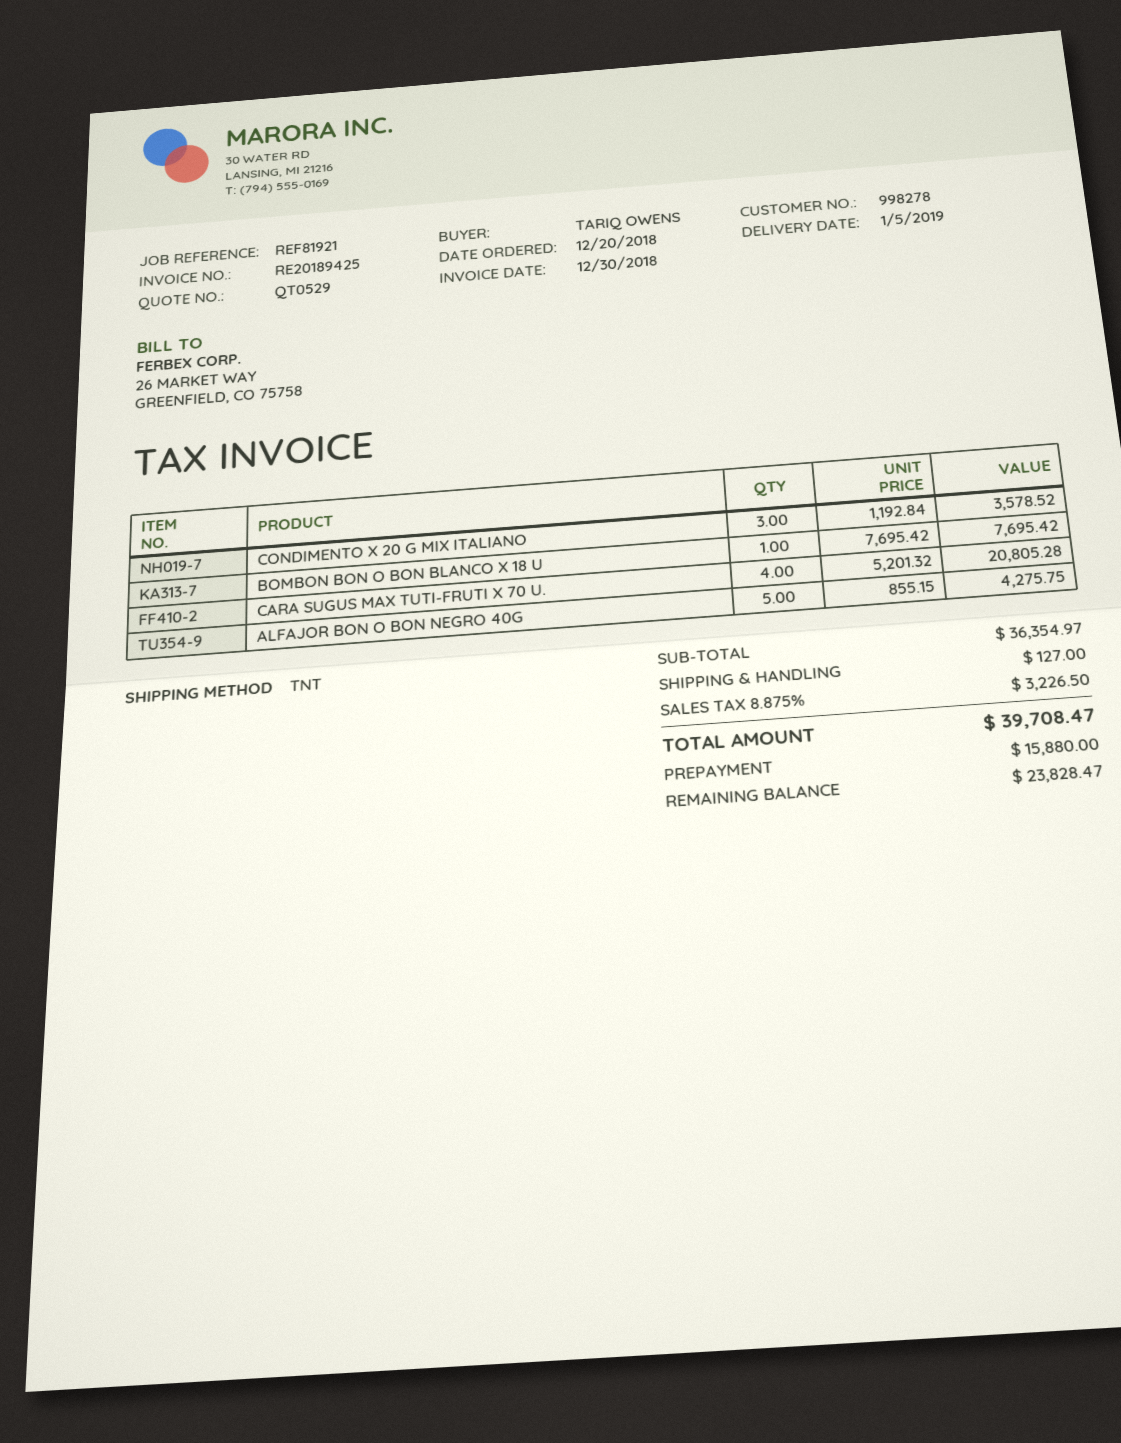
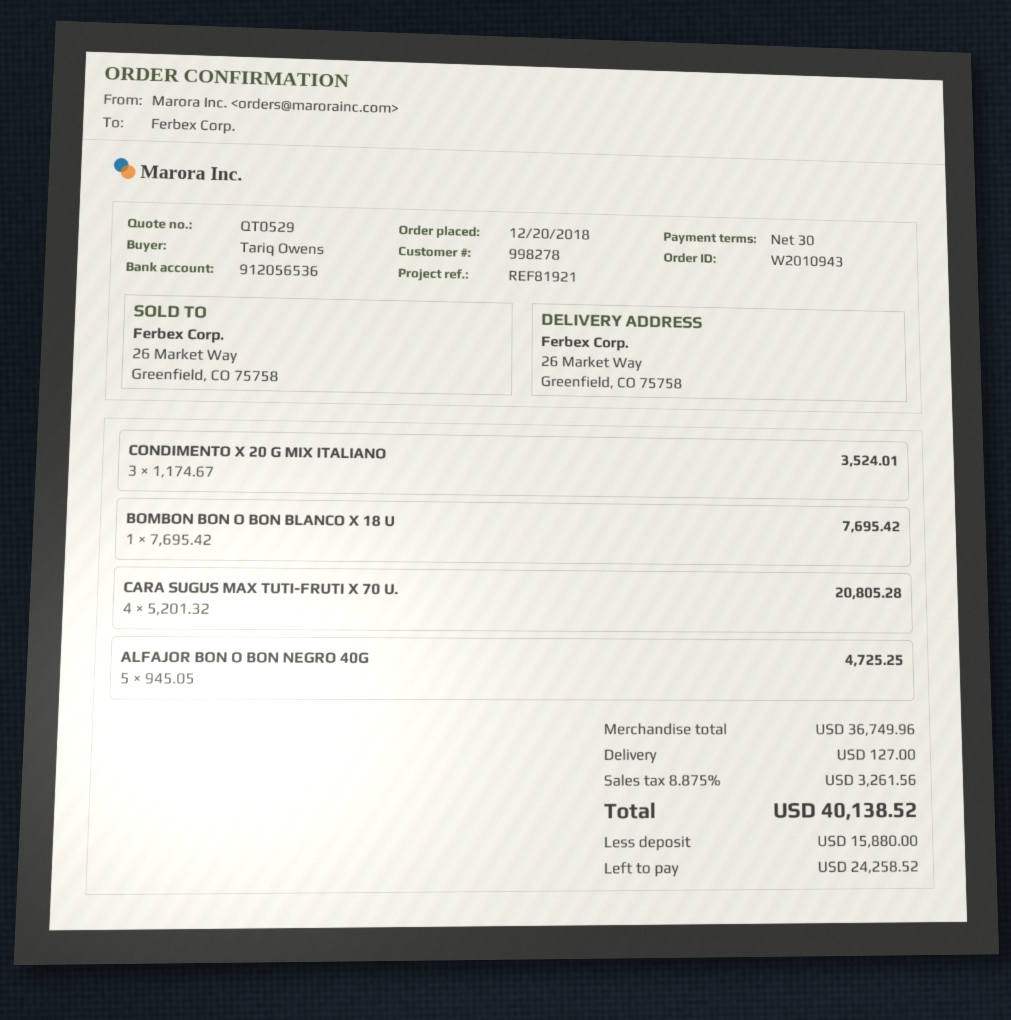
CONDIMENTO X 20 G MIX ITALIANO: 3 x 1192.84 = 3578.52 -> 3 x 1174.67 = 3524.01
ALFAJOR BON O BON NEGRO 40G: 5 x 855.15 = 4275.75 -> 5 x 945.05 = 4725.25
subtotal: 36354.97 -> 36749.96
tax: 8.875% = 3226.50 -> 8.875% = 3261.56
total: 39708.47 -> 40138.52
balance: 23828.47 -> 24258.52

